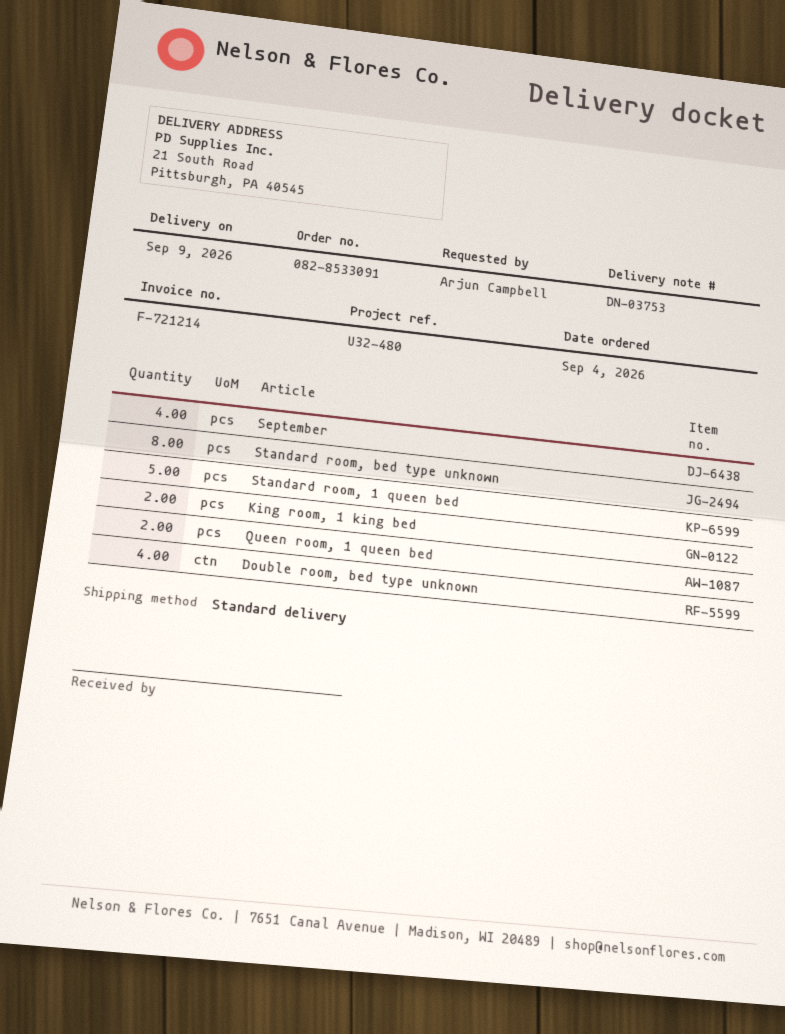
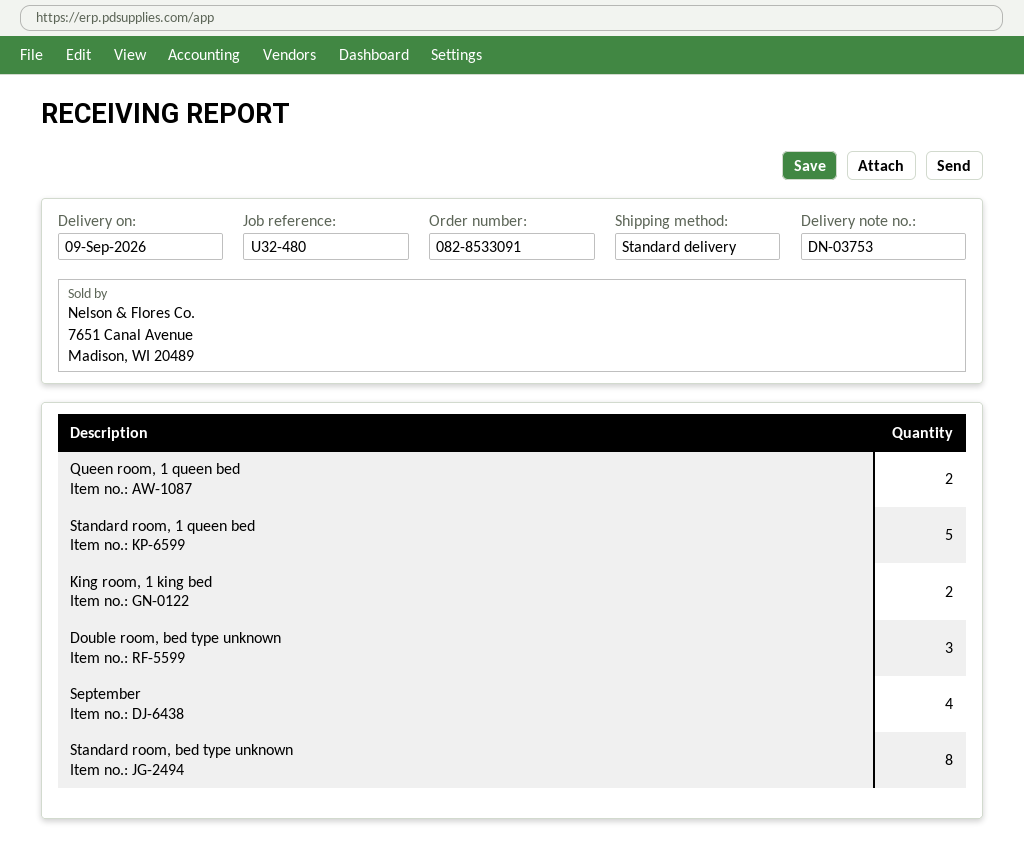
Double room, bed type unknown: 4 -> 3

